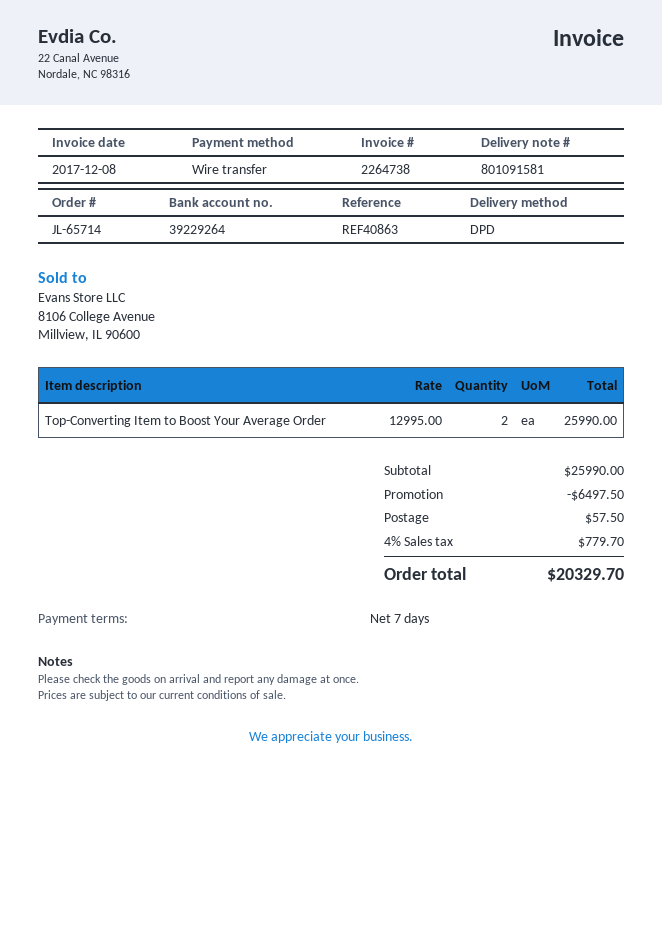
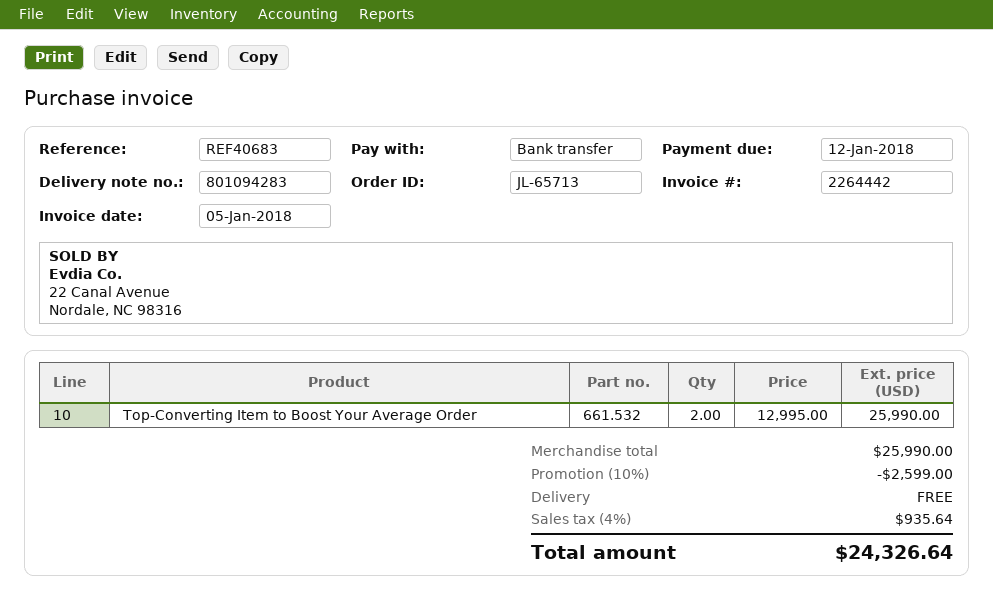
order number: JL-65714 -> JL-65713
delivery note number: 801091581 -> 801094283
invoice number: 2264738 -> 2264442
invoice date: 2017-12-08 -> 2018-01-05
reference: REF40863 -> REF40683
discount: 6497.50 -> 2599.00
shipping: 57.50 -> 0.00
tax: 4% = 779.70 -> 4% = 935.64
total: 20329.70 -> 24326.64

